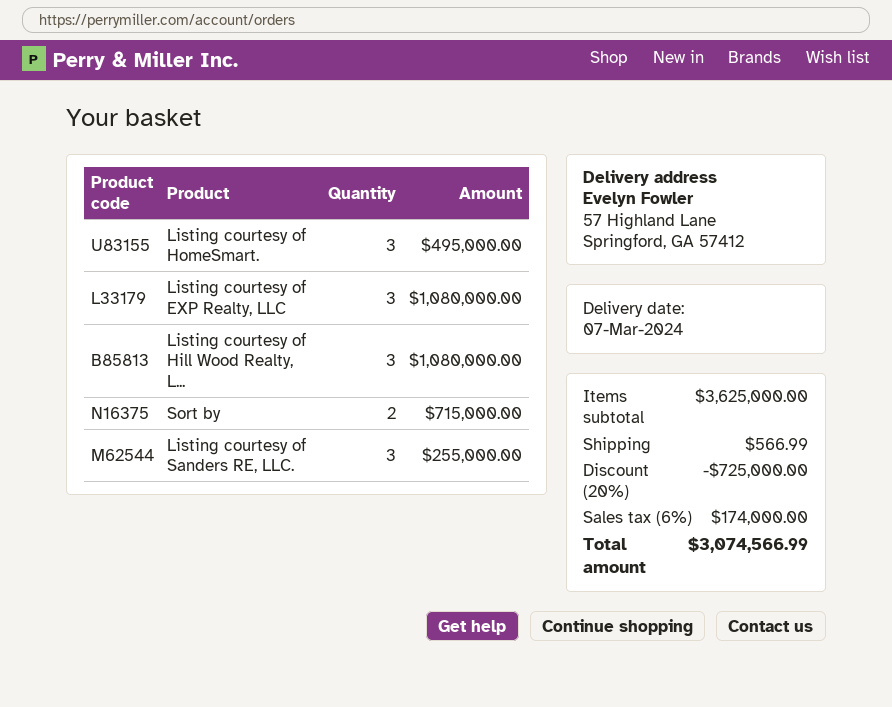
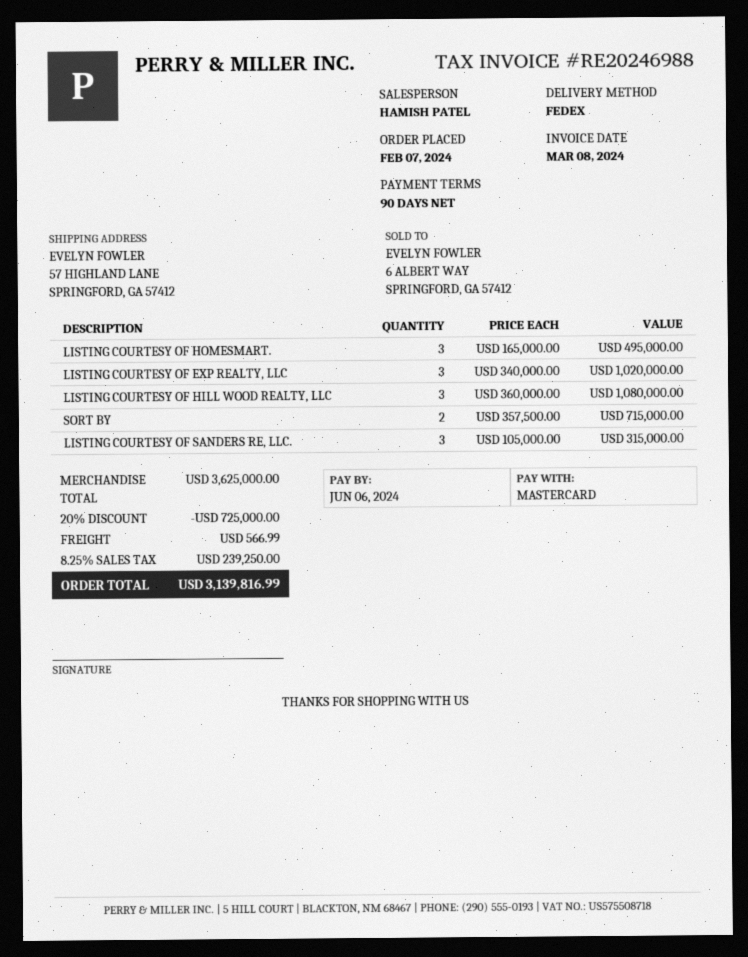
Listing courtesy of EXP Realty, LLC: 3 for 1080000.00 -> 3 for 1020000.00
Listing courtesy of Sanders RE, LLC.: 3 for 255000.00 -> 3 for 315000.00
tax: 6% = 174000.00 -> 8.25% = 239250.00
total: 3074566.99 -> 3139816.99

